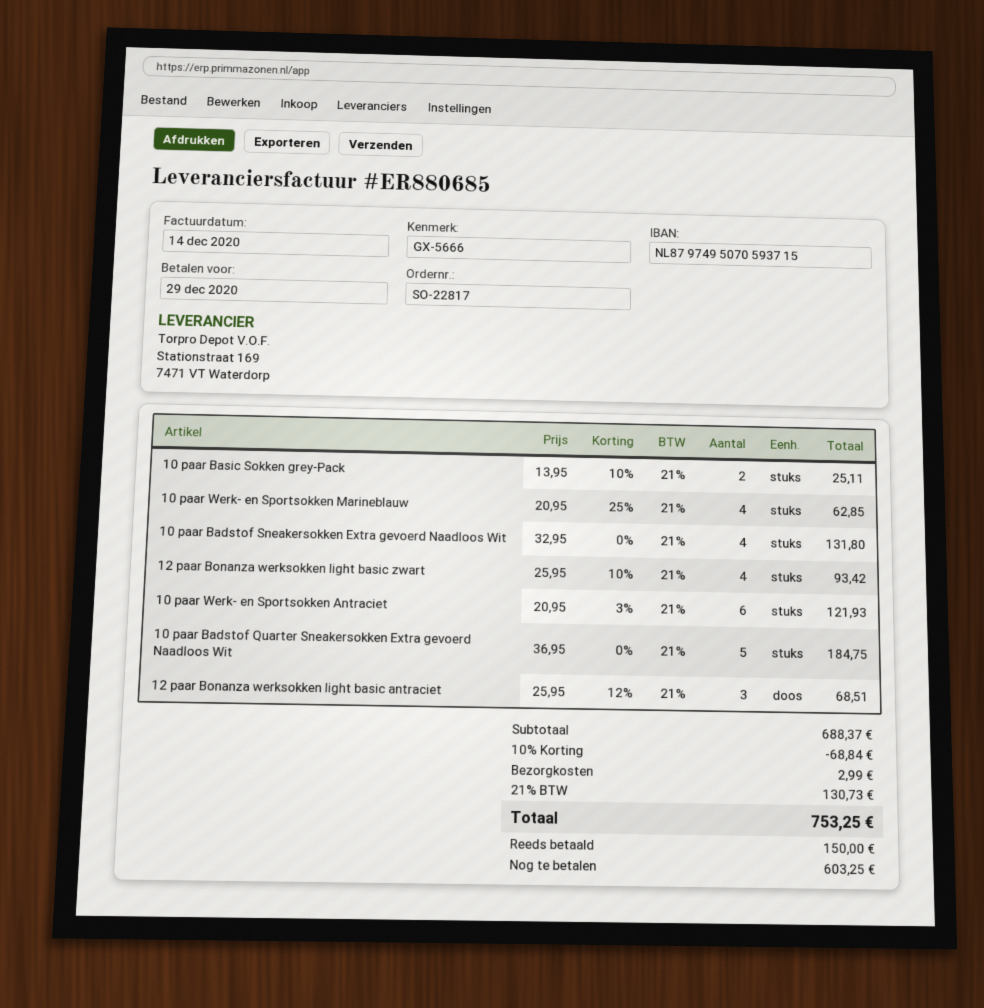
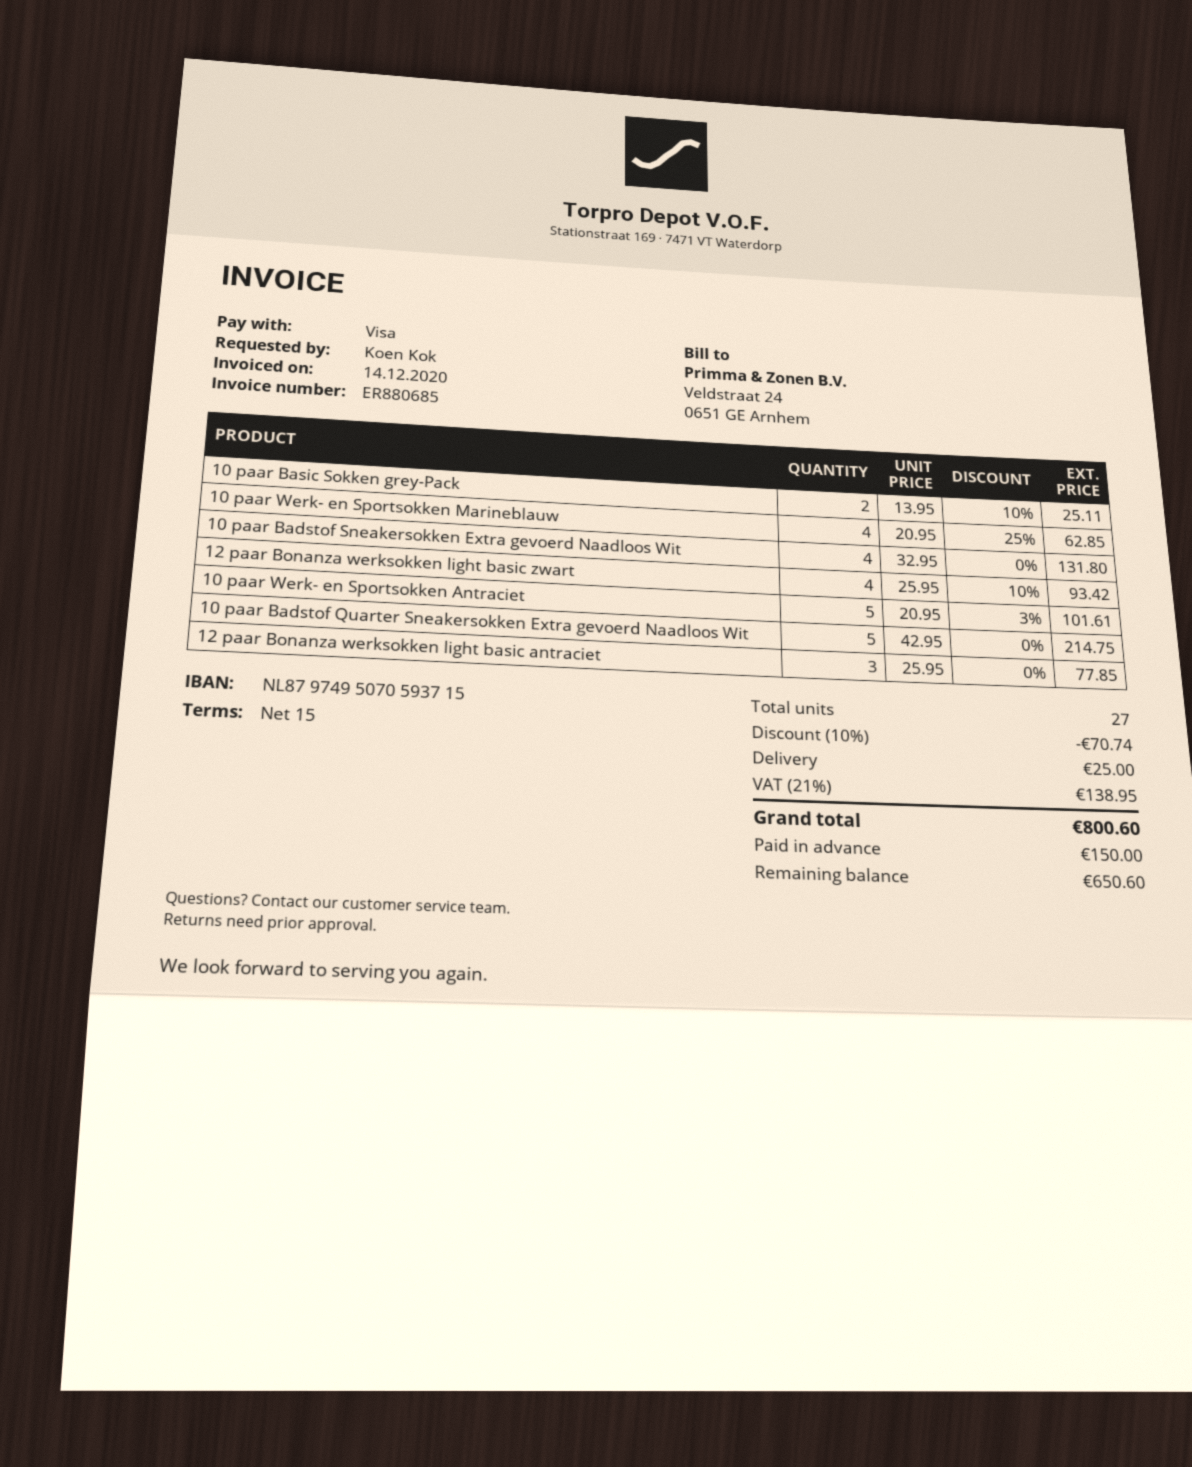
10 paar Werk- en Sportsokken Antraciet: 6 x 20.95 - 3% = 121.93 -> 5 x 20.95 - 3% = 101.61
10 paar Badstof Quarter Sneakersokken Extra gevoerd Naadloos Wit: 5 x 36.95 = 184.75 -> 5 x 42.95 = 214.75
12 paar Bonanza werksokken light basic antraciet: 3 x 25.95 - 12% = 68.51 -> 3 x 25.95 = 77.85
discount: 10% = 68.84 -> 10% = 70.74
shipping: 2.99 -> 25.00
tax: 21% = 130.73 -> 21% = 138.95
total: 753.25 -> 800.60
balance: 603.25 -> 650.60

